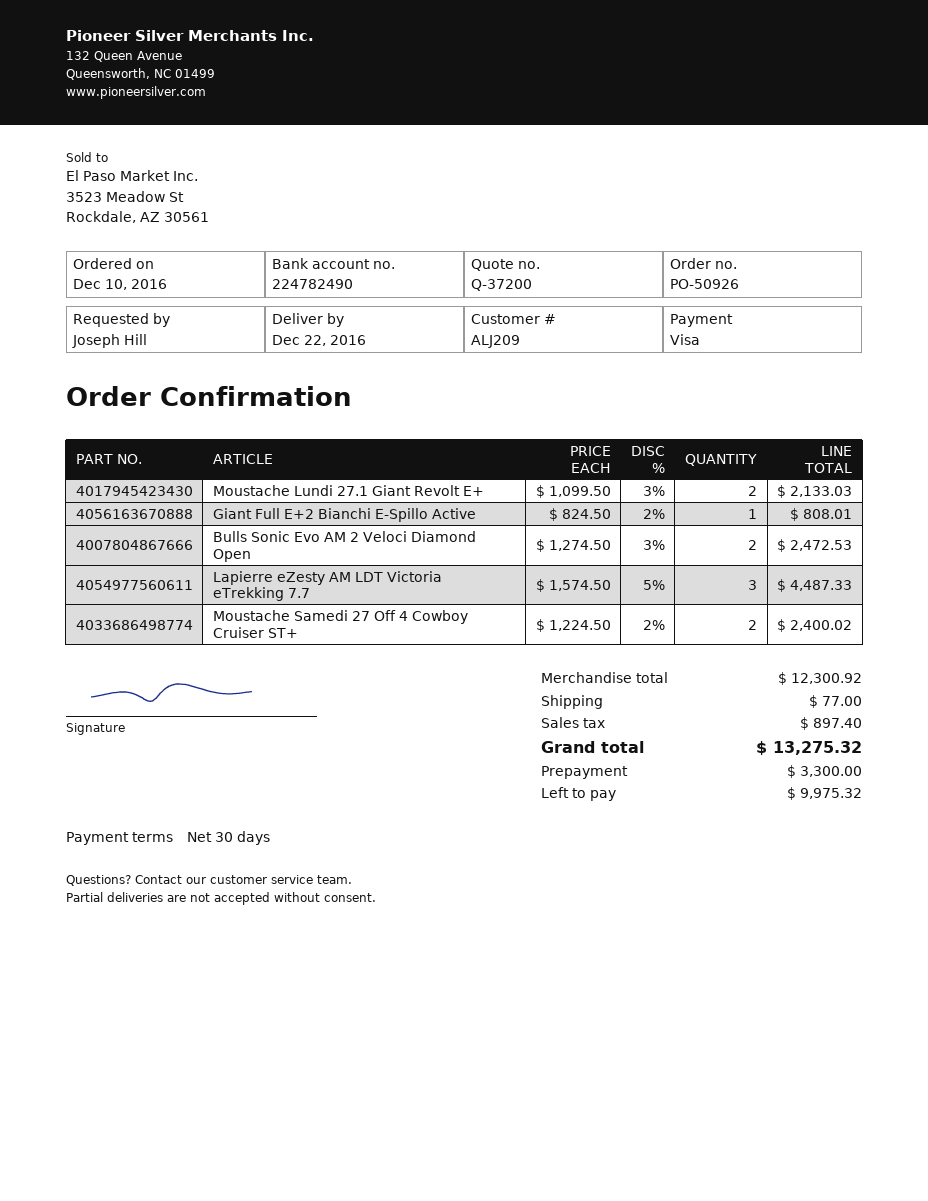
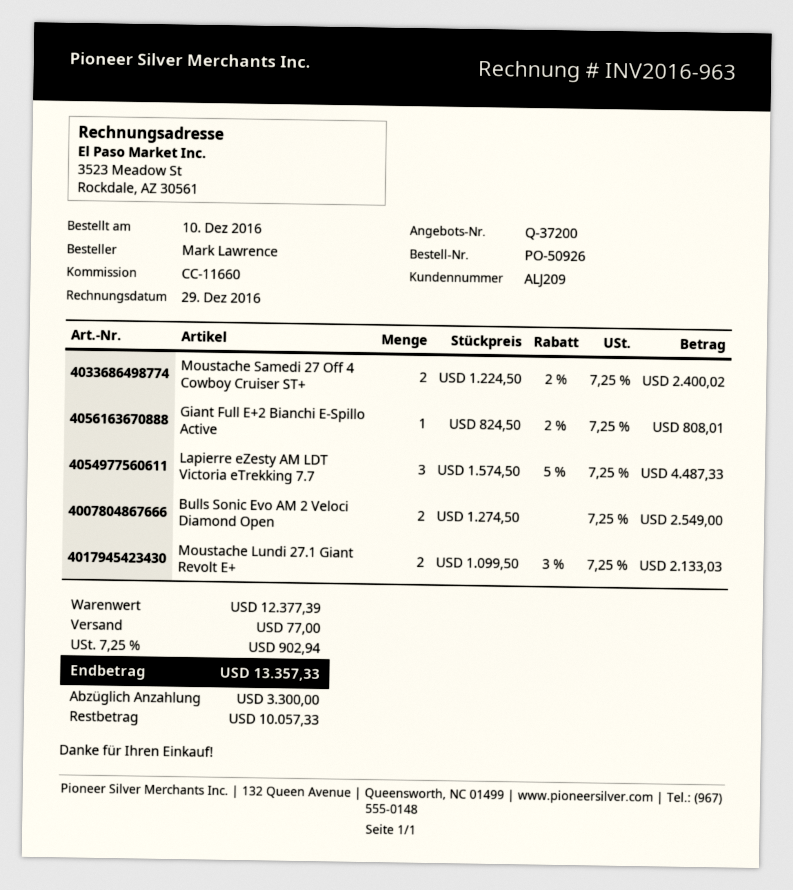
ordered by: Joseph Hill -> Mark Lawrence
Bulls Sonic Evo AM 2 Veloci Diamond Open: 2 x 1274.50 - 3% = 2472.53 -> 2 x 1274.50 = 2549.00
subtotal: 12300.92 -> 12377.39
tax: 897.40 -> 902.94
total: 13275.32 -> 13357.33
balance: 9975.32 -> 10057.33

